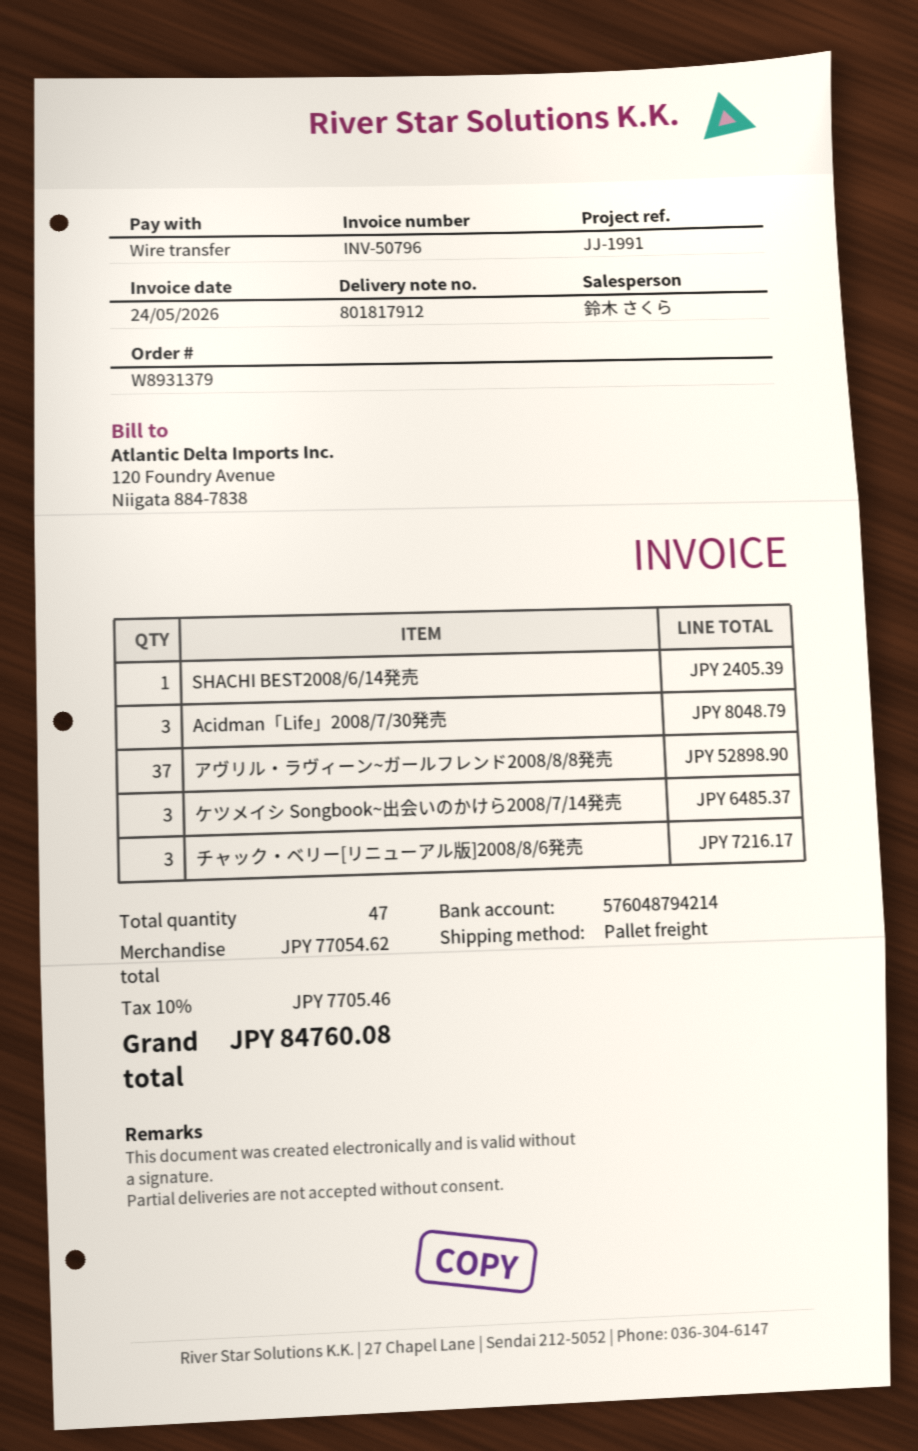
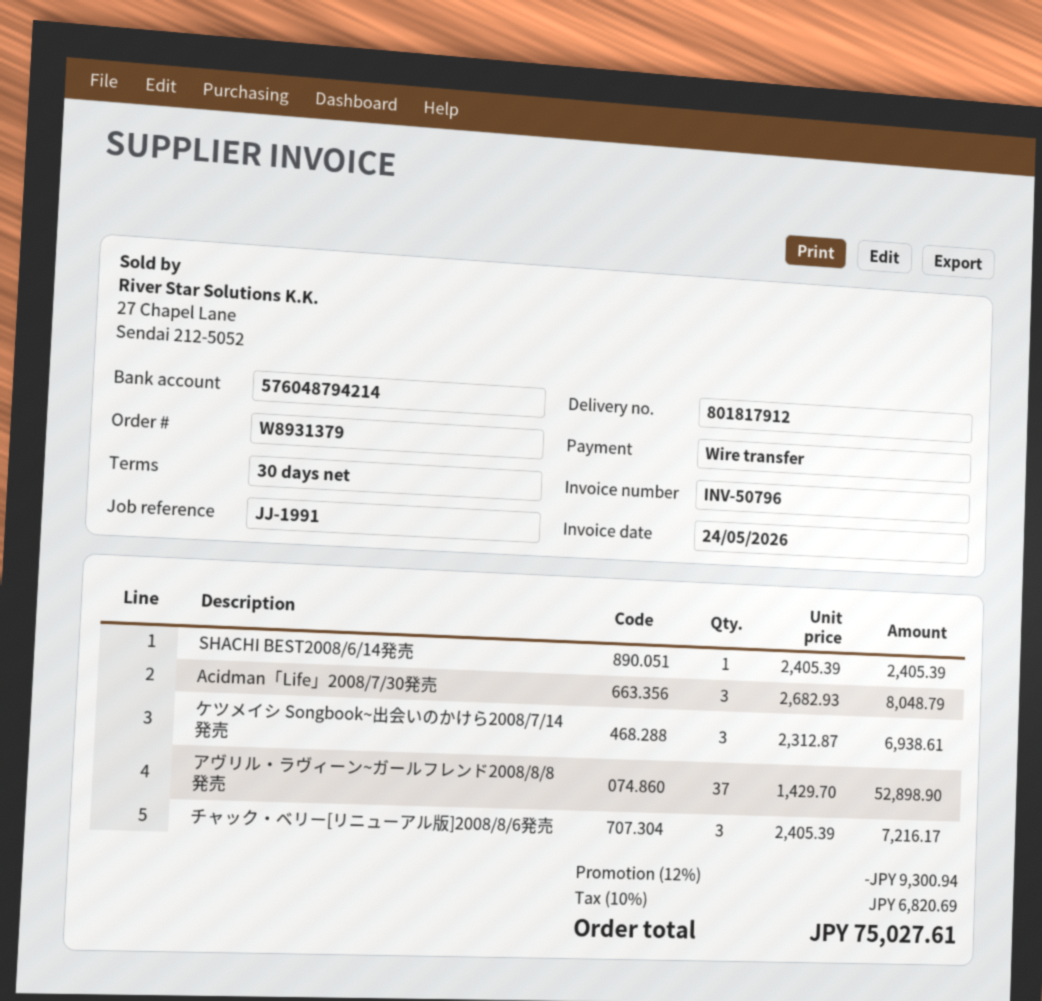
ケツメイシ Songbook~出会いのかけら2008/7/14発売: 3 for 6485.37 -> 3 for 6938.61
discount: none -> 12% = 9300.94
tax: 10% = 7705.46 -> 10% = 6820.69
total: 84760.08 -> 75027.61

